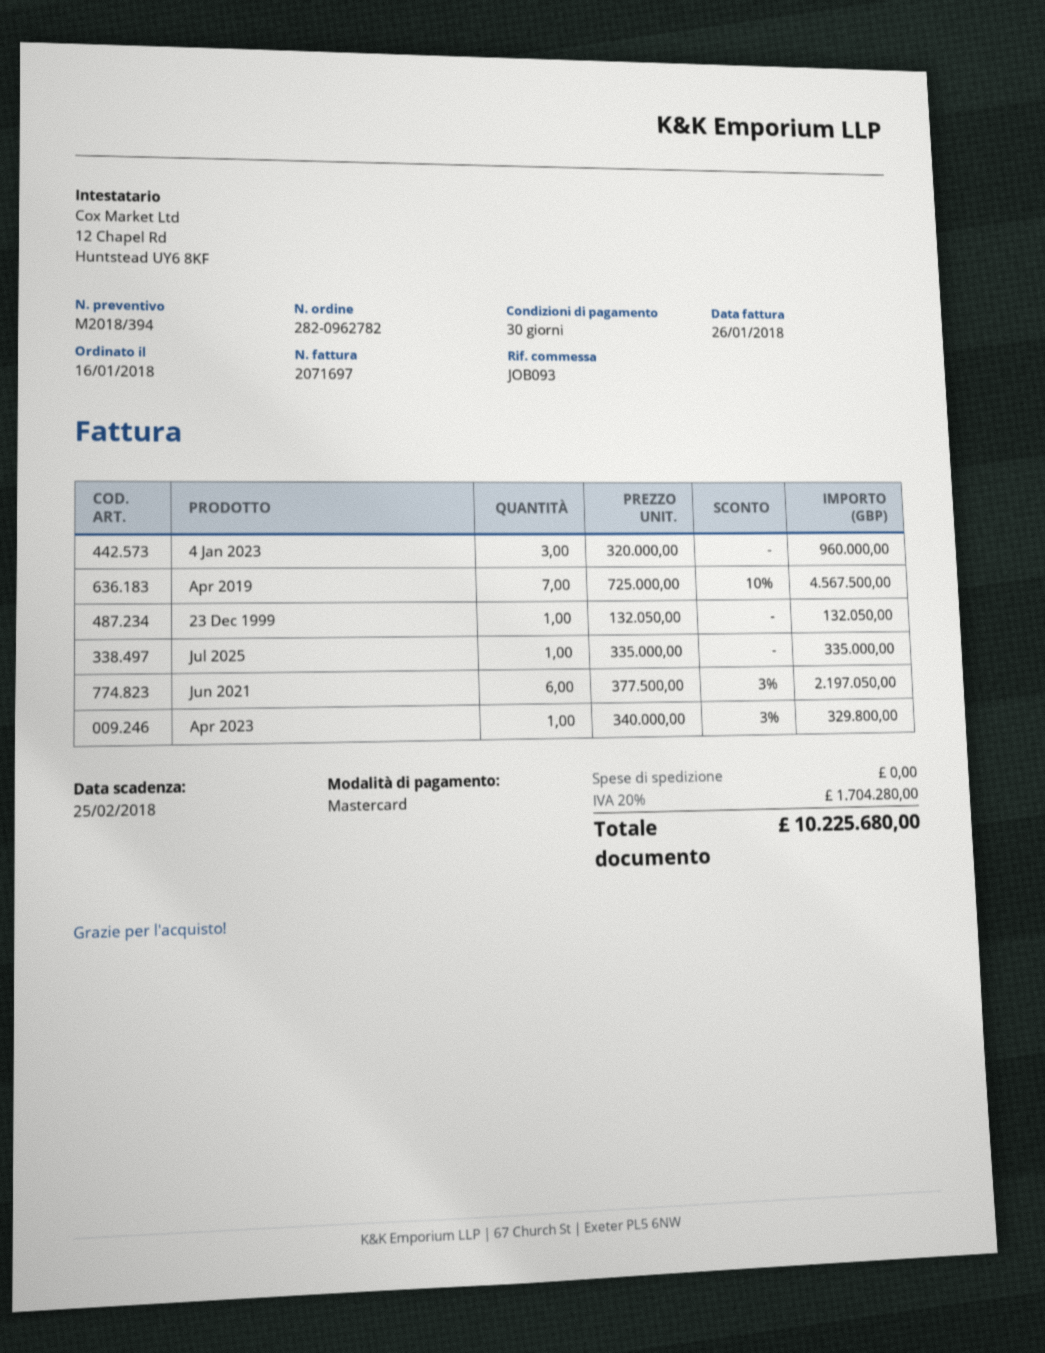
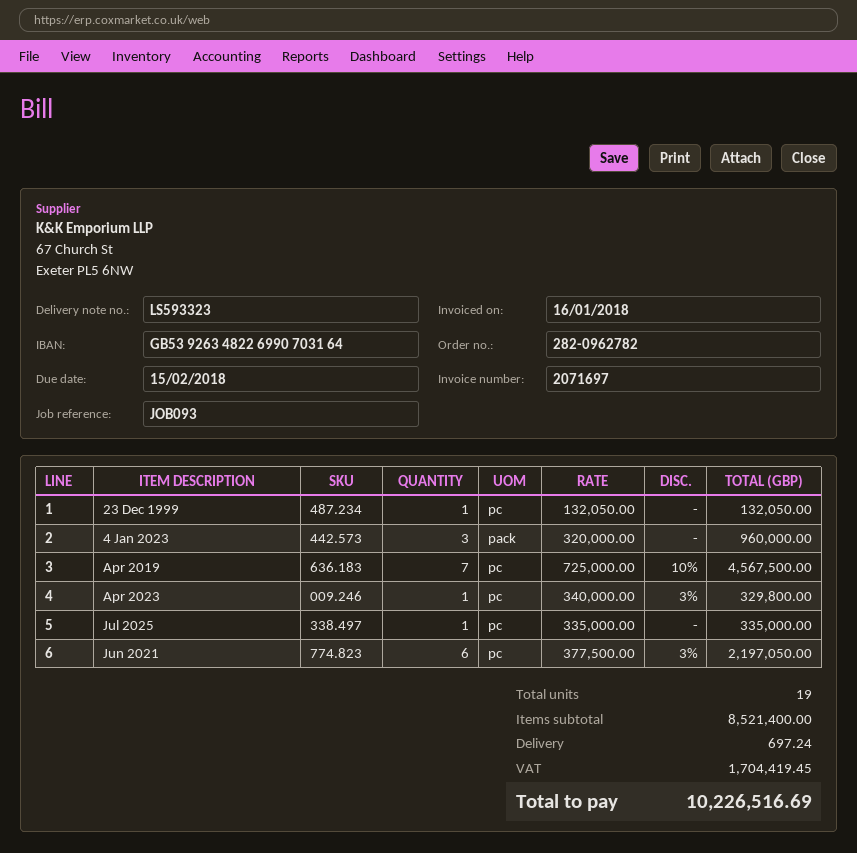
invoice date: 2018-01-26 -> 2018-01-16
due date: 2018-02-25 -> 2018-02-15
shipping: 0.00 -> 697.24
tax: 1704280.00 -> 1704419.45
total: 10225680.00 -> 10226516.69

